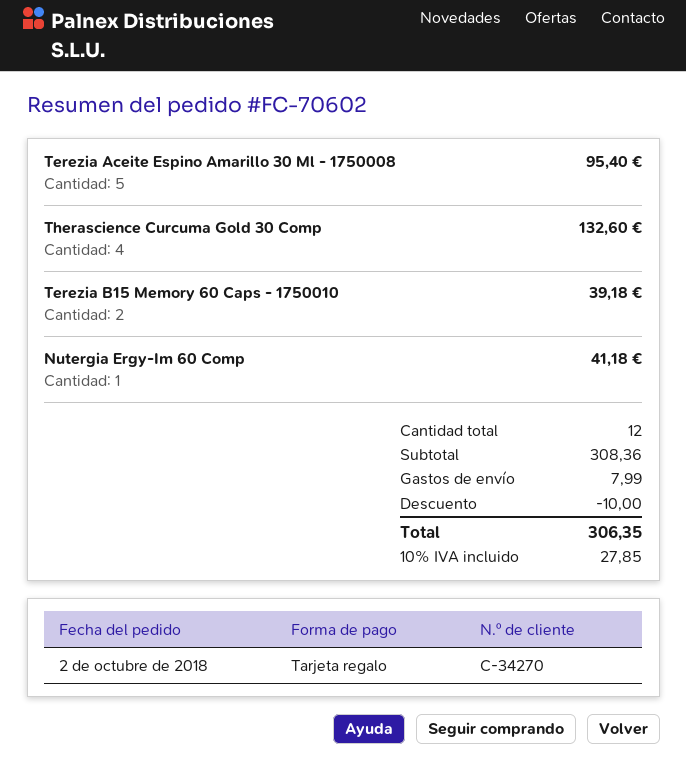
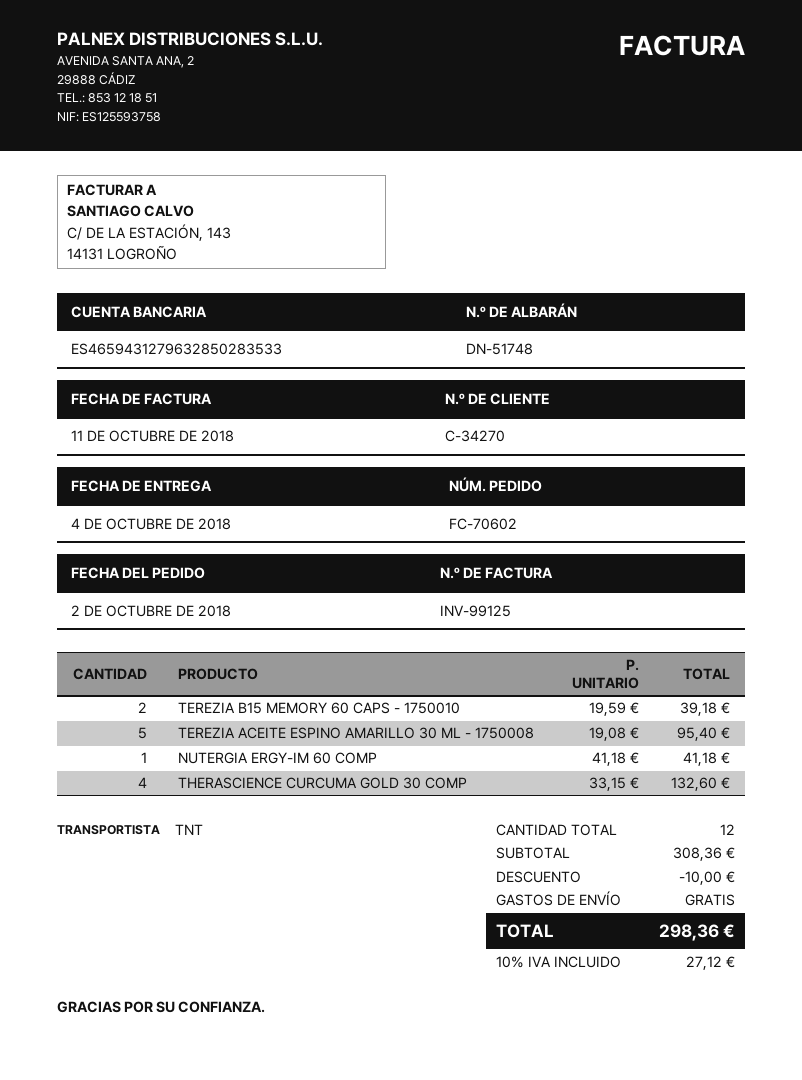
shipping: 7.99 -> 0.00
tax: 10% = 27.85 -> 10% = 27.12
total: 306.35 -> 298.36

